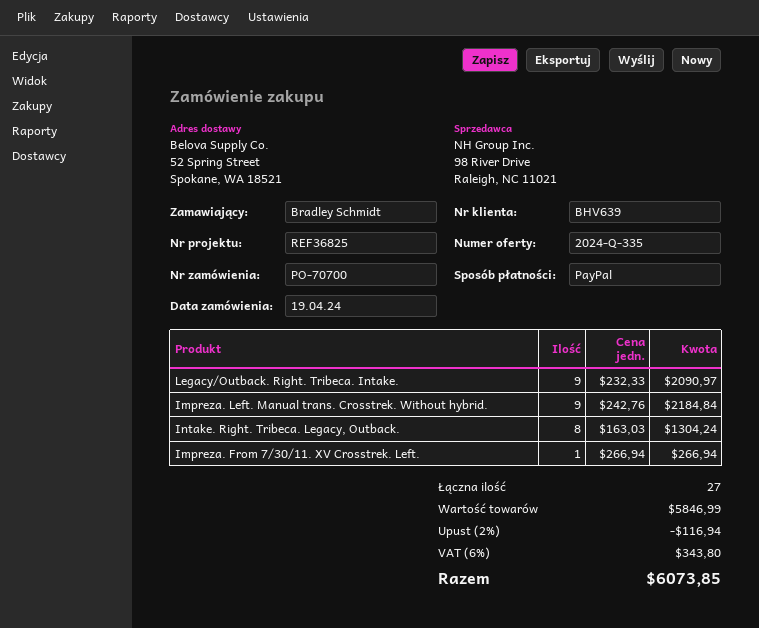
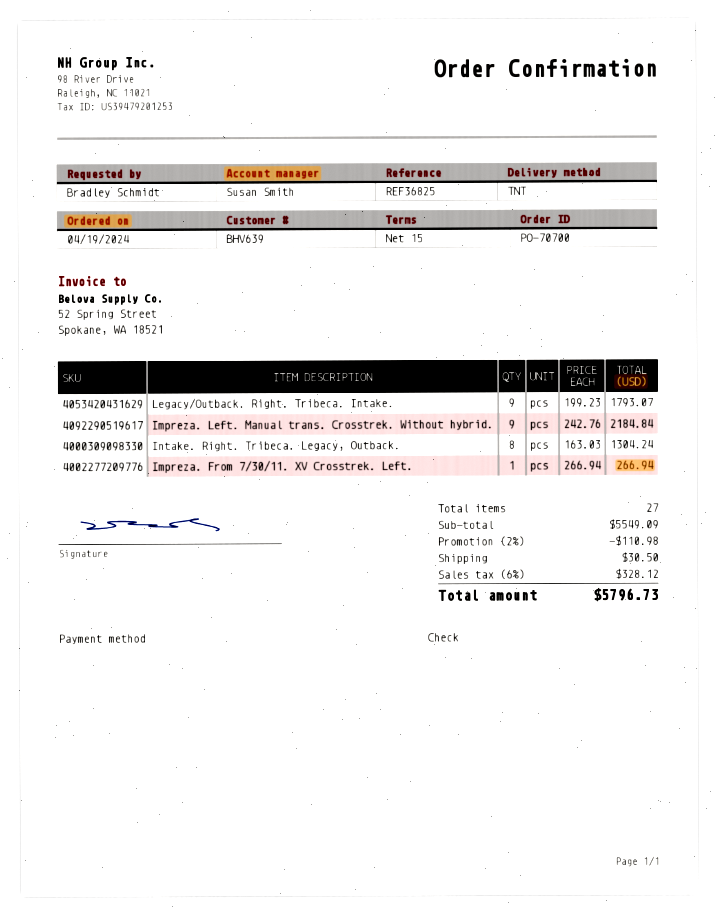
payment method: PayPal -> cheque
Legacy/Outback. Right. Tribeca. Intake.: 9 x 232.33 = 2090.97 -> 9 x 199.23 = 1793.07
subtotal: 5846.99 -> 5549.09
discount: 2% = 116.94 -> 2% = 110.98
shipping: none -> 30.50
tax: 6% = 343.80 -> 6% = 328.12
total: 6073.85 -> 5796.73

